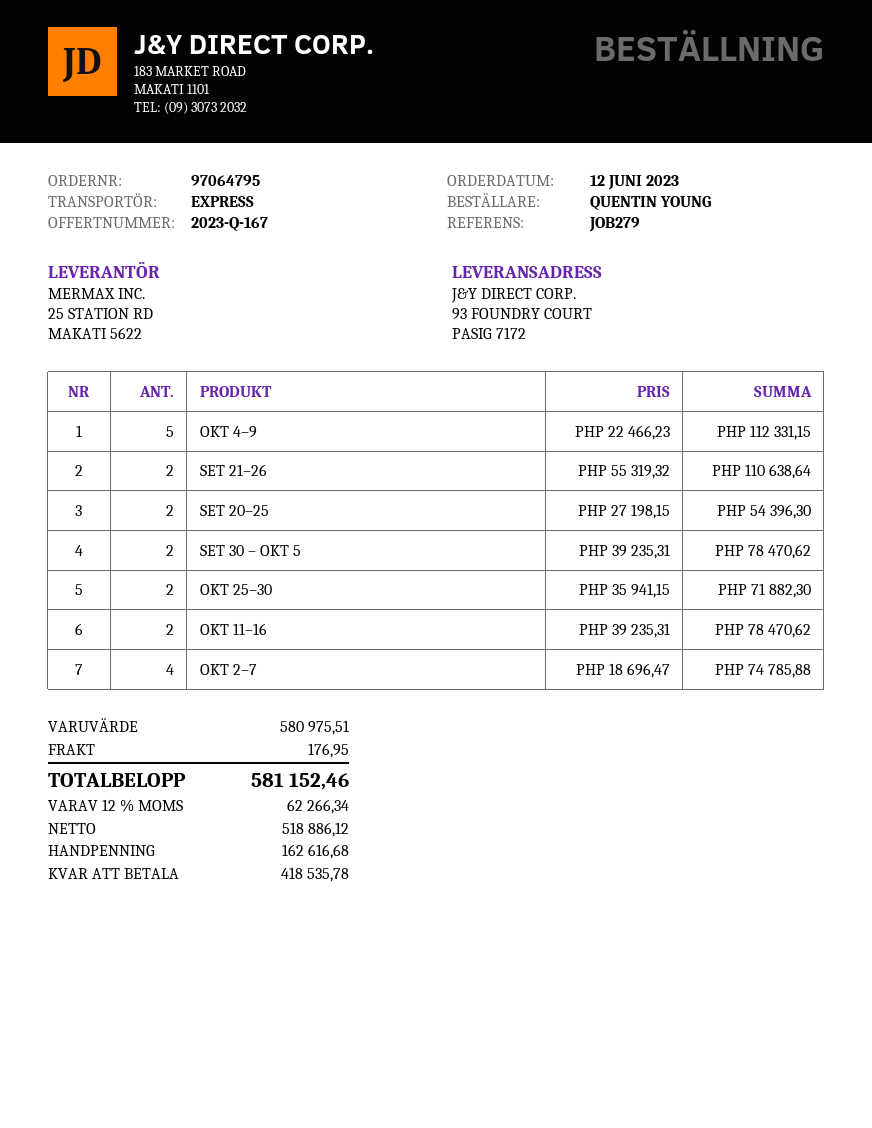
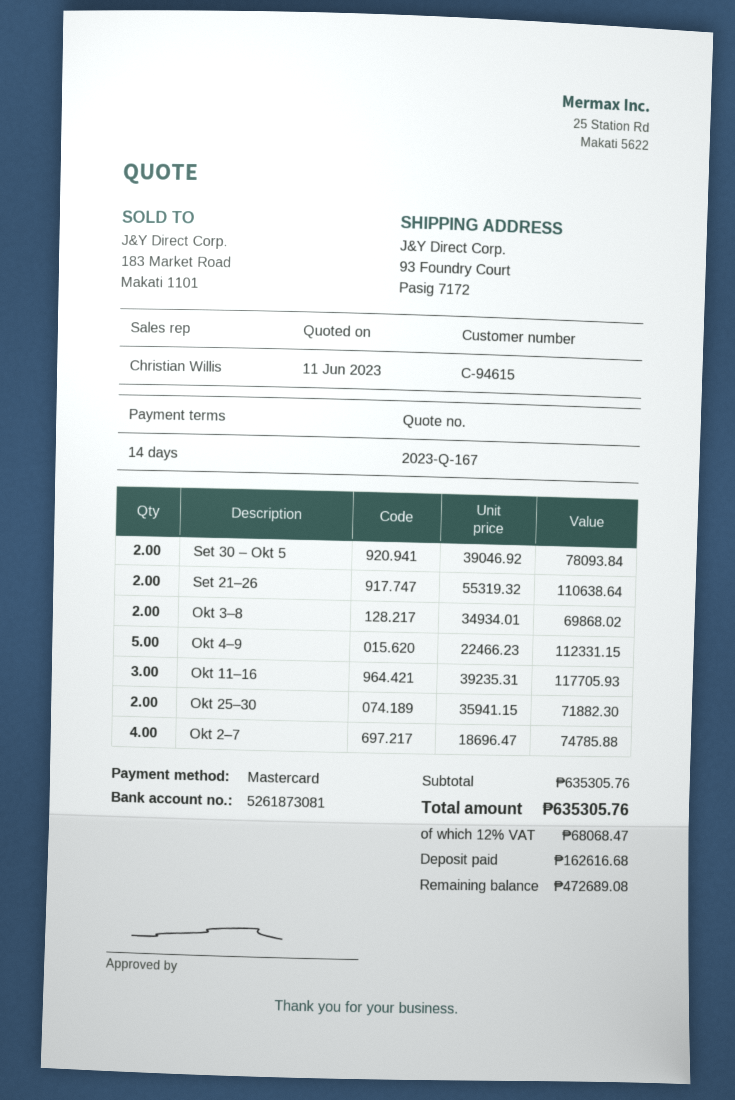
SET 20–25: 2 x 27198.15 = 54396.30 -> none
SET 30 – OKT 5: 2 x 39235.31 = 78470.62 -> 2 x 39046.92 = 78093.84
OKT 11–16: 2 x 39235.31 = 78470.62 -> 3 x 39235.31 = 117705.93
Okt 3–8: none -> 2 x 34934.01 = 69868.02
subtotal: 580975.51 -> 635305.76
shipping: 176.95 -> none
tax: 12% = 62266.34 -> 12% = 68068.47
total: 581152.46 -> 635305.76
balance: 418535.78 -> 472689.08

